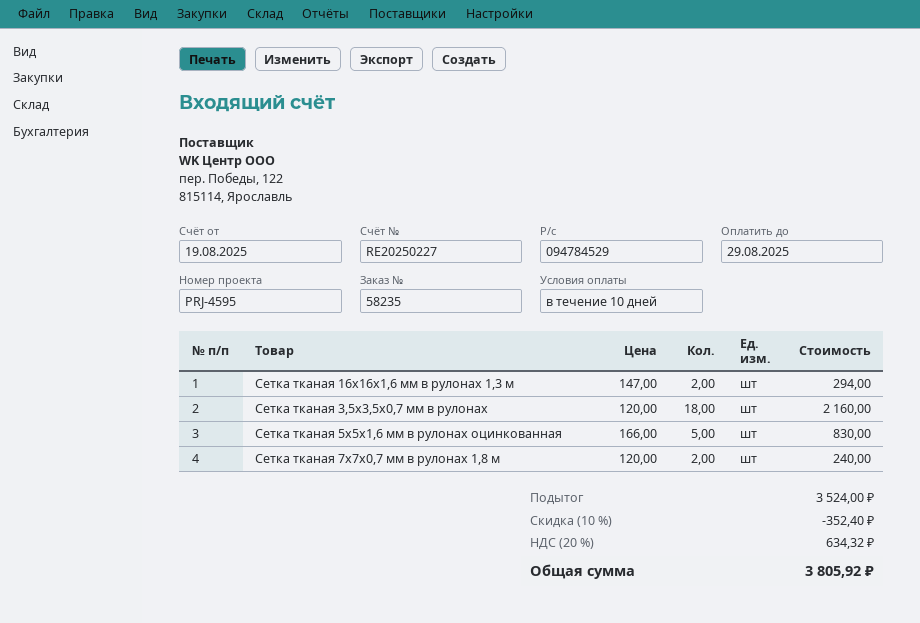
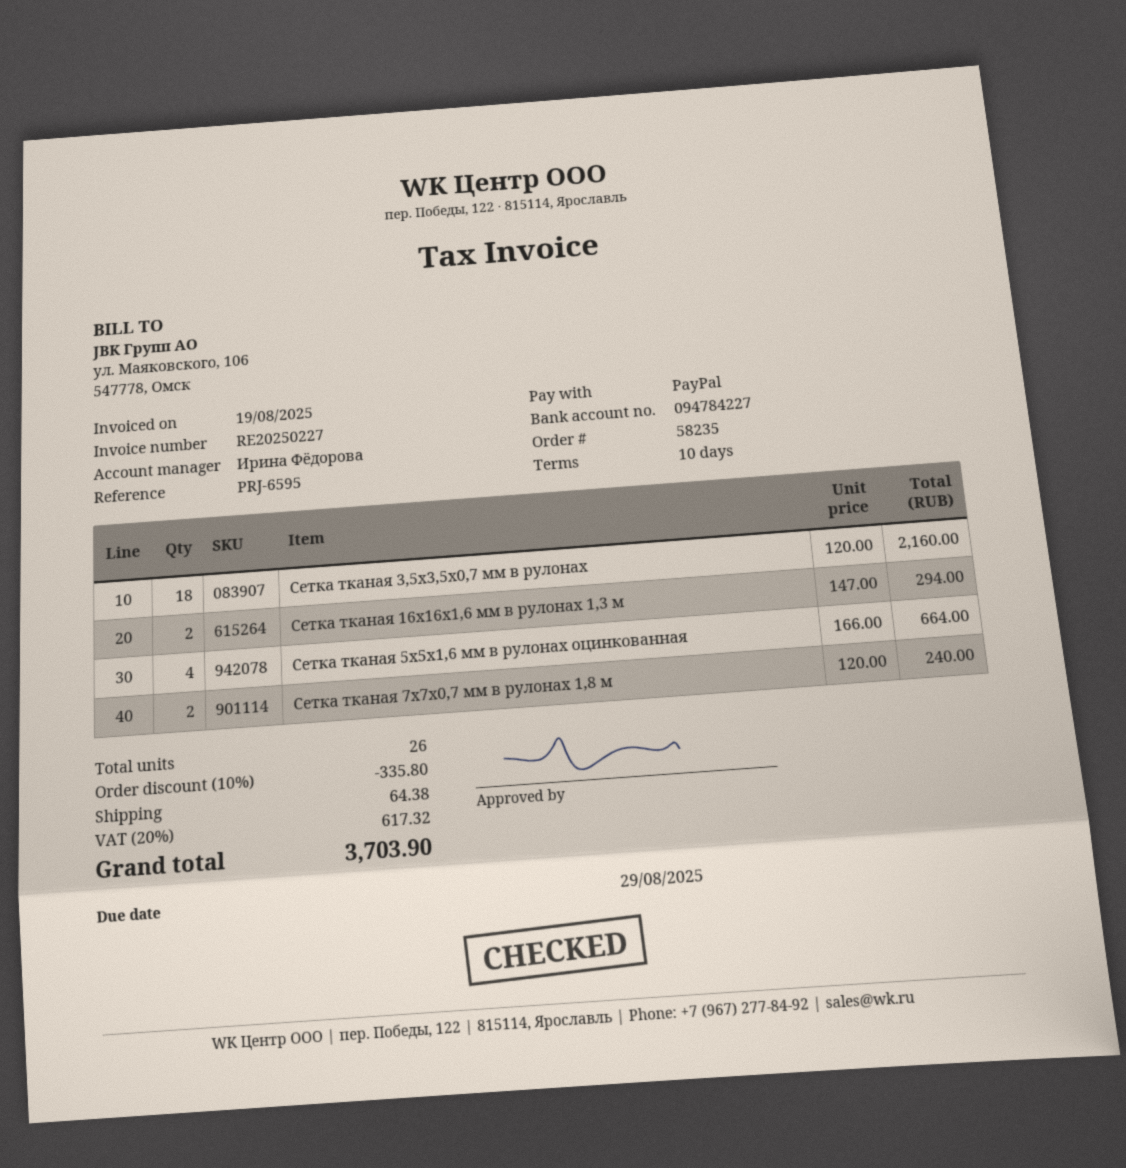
reference: PRJ-4595 -> PRJ-6595
bank account: 094784529 -> 094784227
Сетка тканая 5х5х1,6 мм в рулонах оцинкованная: 5 x 166.00 = 830.00 -> 4 x 166.00 = 664.00
discount: 10% = 352.40 -> 10% = 335.80
shipping: none -> 64.38
tax: 20% = 634.32 -> 20% = 617.32
total: 3805.92 -> 3703.90

